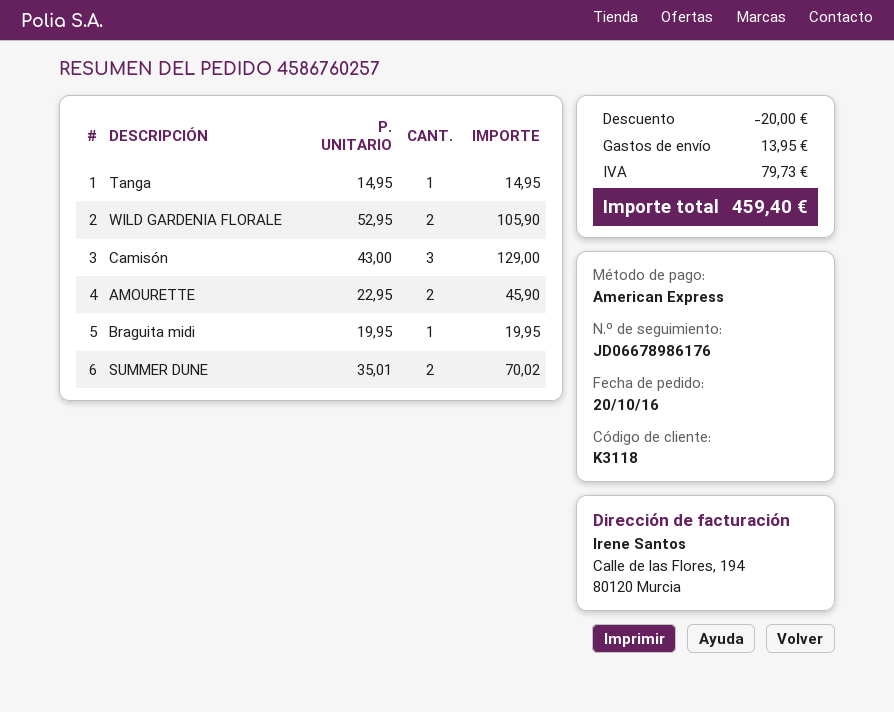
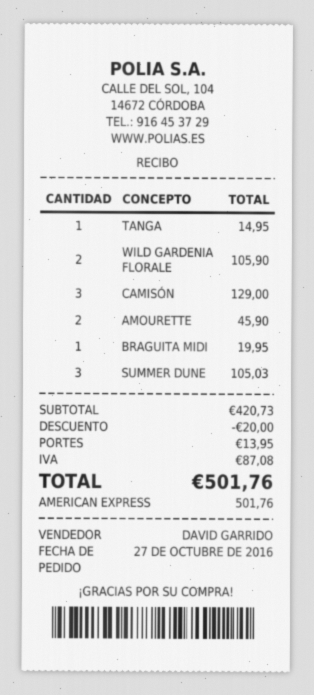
order date: 2016-10-20 -> 2016-10-27
SUMMER DUNE: 2 for 70.02 -> 3 for 105.03
tax: 79.73 -> 87.08
total: 459.40 -> 501.76

